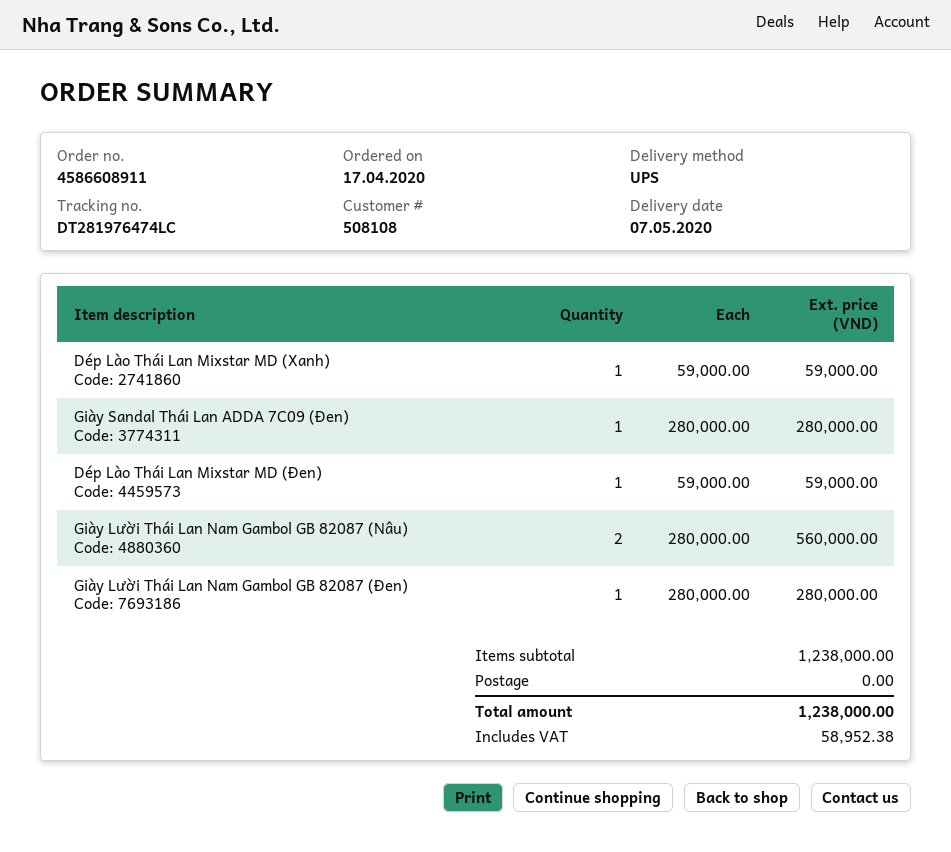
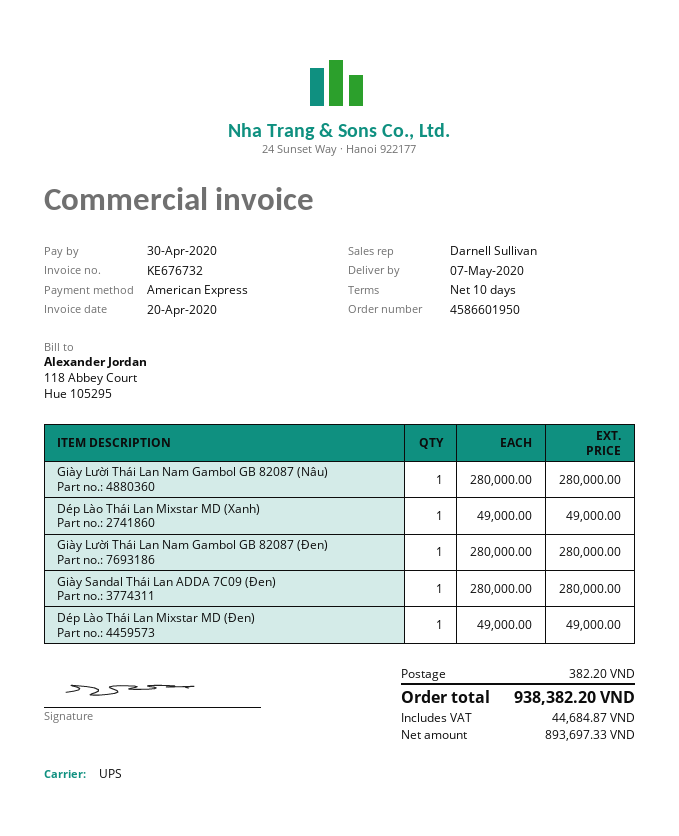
order number: 4586608911 -> 4586601950
Dép Lào Thái Lan Mixstar MD (Xanh): 1 x 59000.00 = 59000.00 -> 1 x 49000.00 = 49000.00
Dép Lào Thái Lan Mixstar MD (Đen): 1 x 59000.00 = 59000.00 -> 1 x 49000.00 = 49000.00
Giày Lười Thái Lan Nam Gambol GB 82087 (Nâu): 2 x 280000.00 = 560000.00 -> 1 x 280000.00 = 280000.00
shipping: 0.00 -> 382.20
tax: 58952.38 -> 44684.87
total: 1238000.00 -> 938382.20

